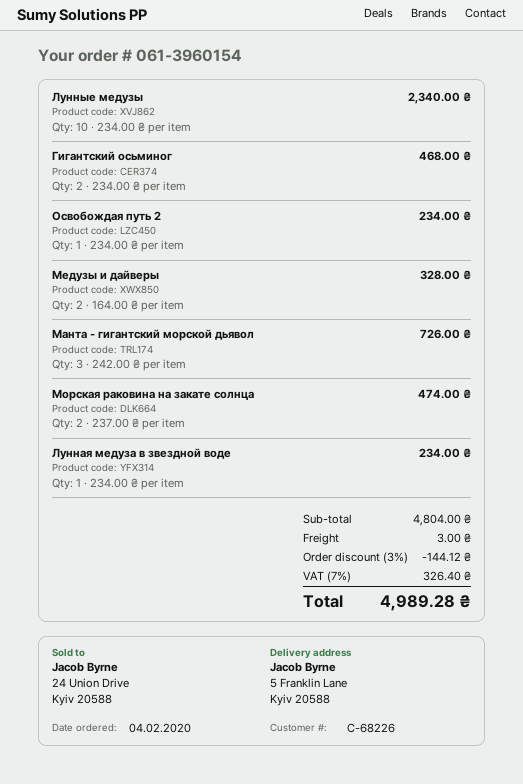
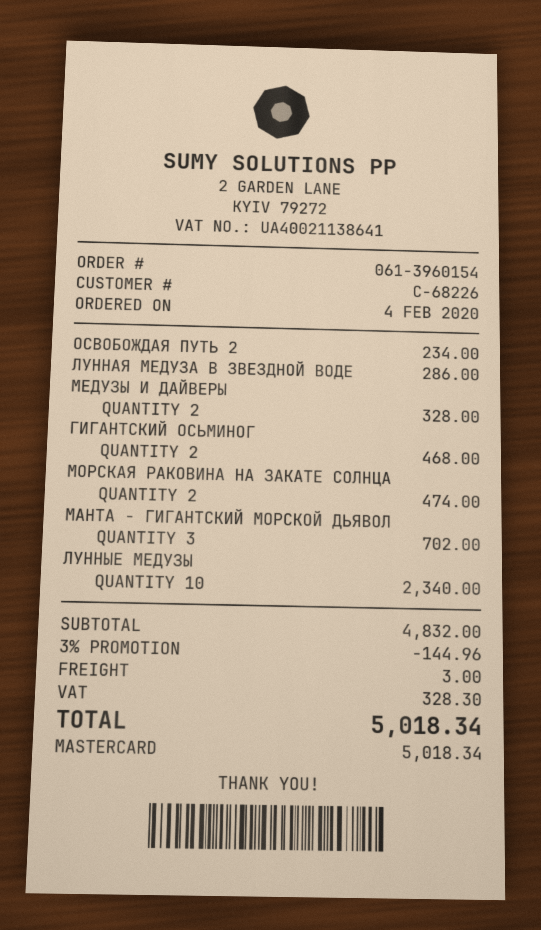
Манта - гигантский морской дьявол: 3 for 726.00 -> 3 for 702.00
Лунная медуза в звездной воде: 1 for 234.00 -> 1 for 286.00
subtotal: 4804.00 -> 4832.00
discount: 3% = 144.12 -> 3% = 144.96
tax: 326.40 -> 328.30
total: 4989.28 -> 5018.34

